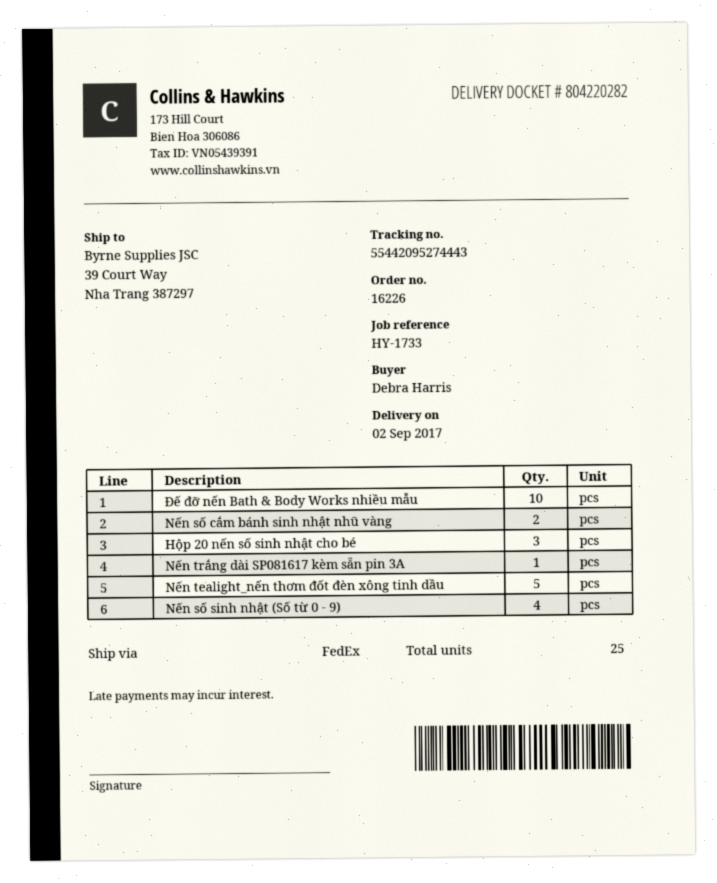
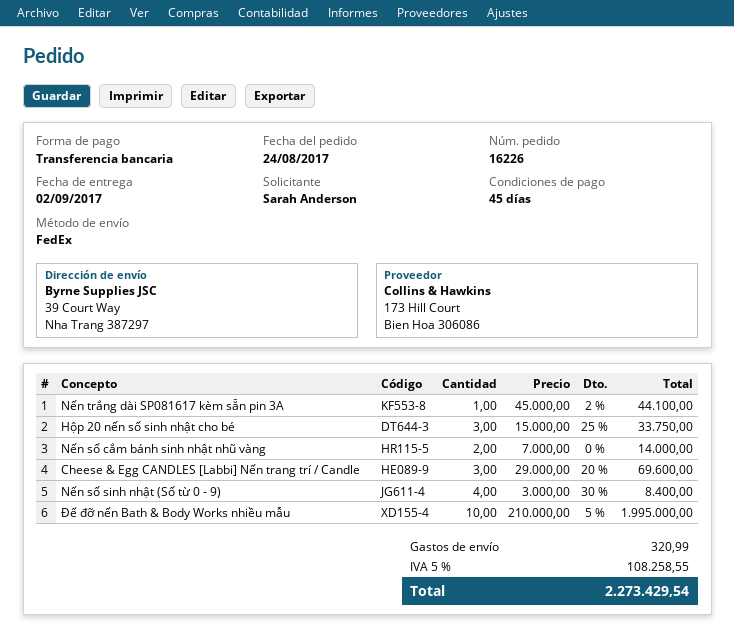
ordered by: Debra Harris -> Sarah Anderson
Nến tealight_nến thơm đốt đèn xông tinh dầu: 5 -> none
Cheese & Egg CANDLES [Labbi] Nến trang trí / Candle: none -> 3

